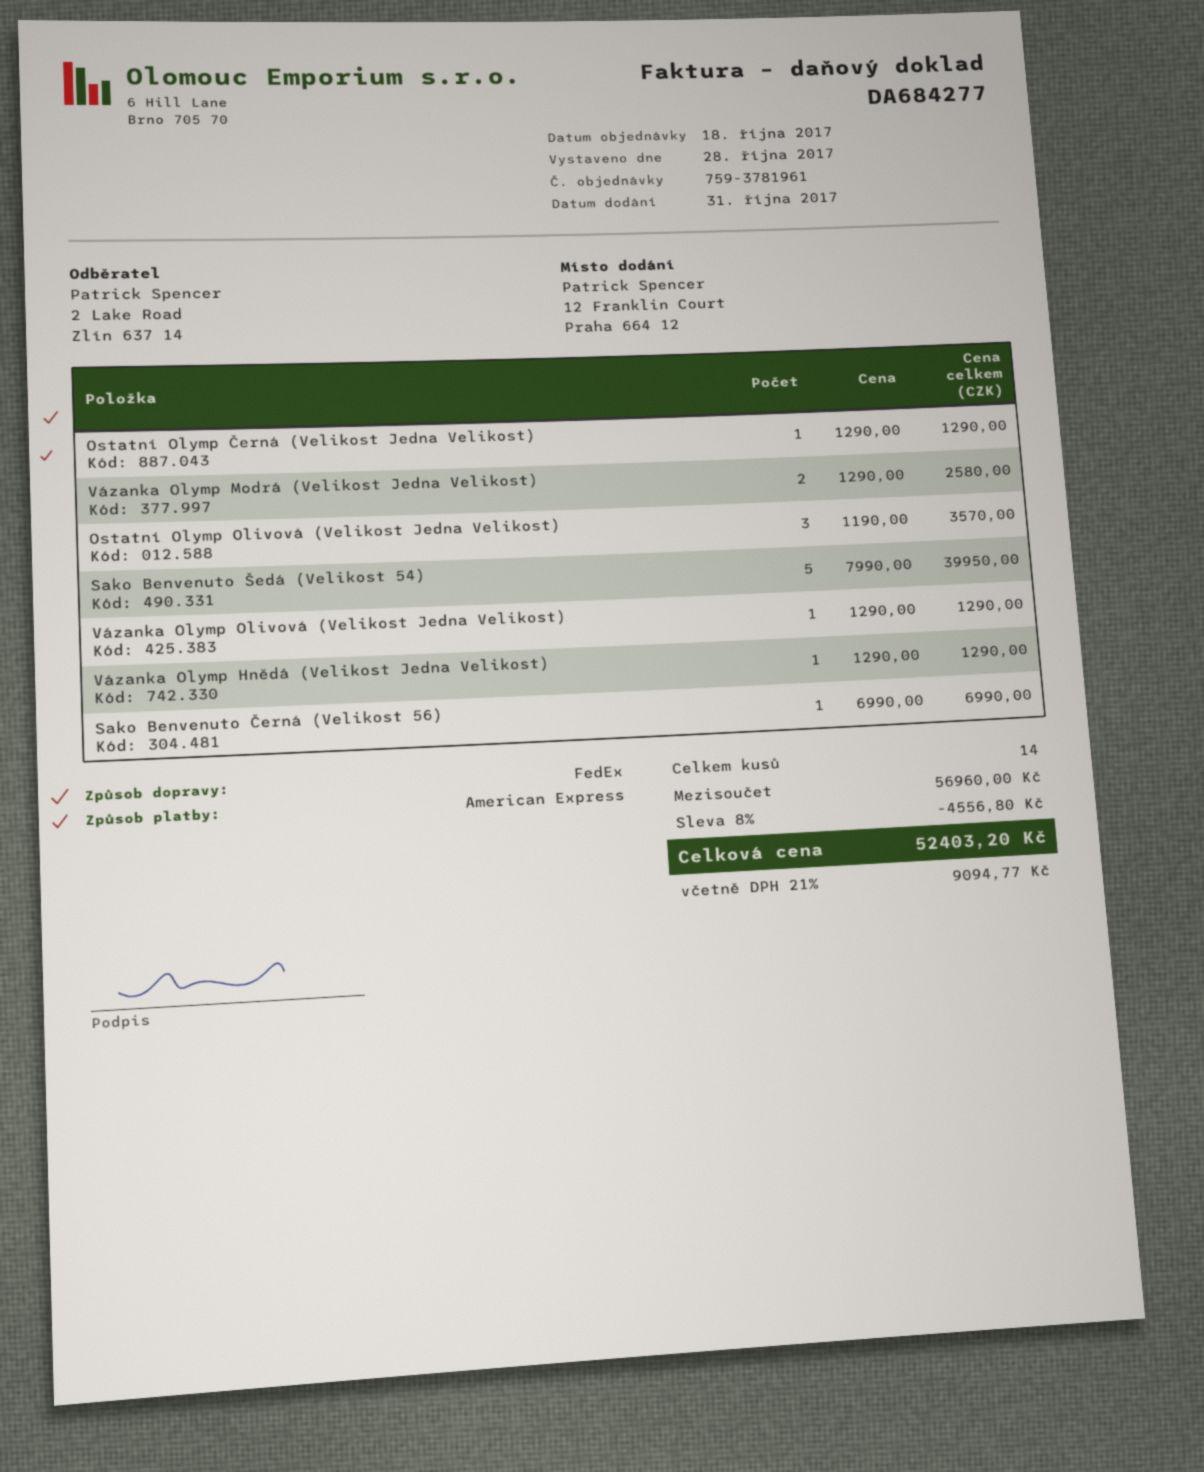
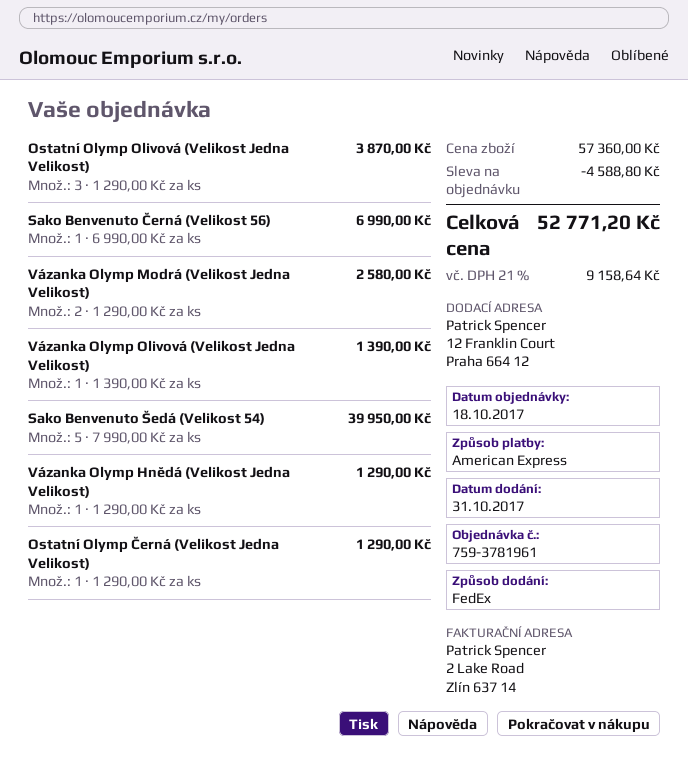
Ostatní Olymp Olivová (Velikost Jedna Velikost): 3 x 1190.00 = 3570.00 -> 3 x 1290.00 = 3870.00
Vázanka Olymp Olivová (Velikost Jedna Velikost): 1 x 1290.00 = 1290.00 -> 1 x 1390.00 = 1390.00
subtotal: 56960.00 -> 57360.00
discount: 4556.80 -> 4588.80
tax: 21% = 9094.77 -> 21% = 9158.64
total: 52403.20 -> 52771.20

